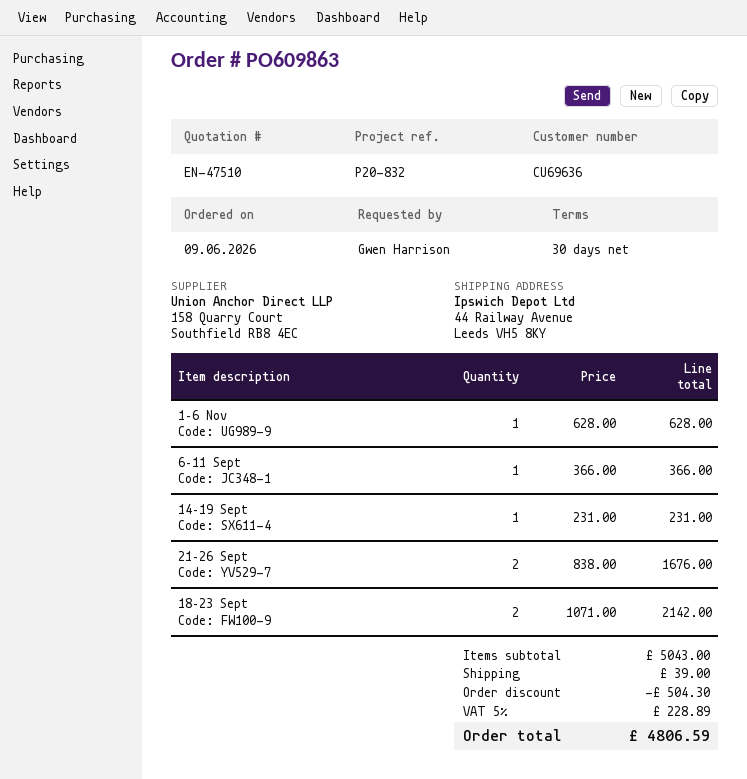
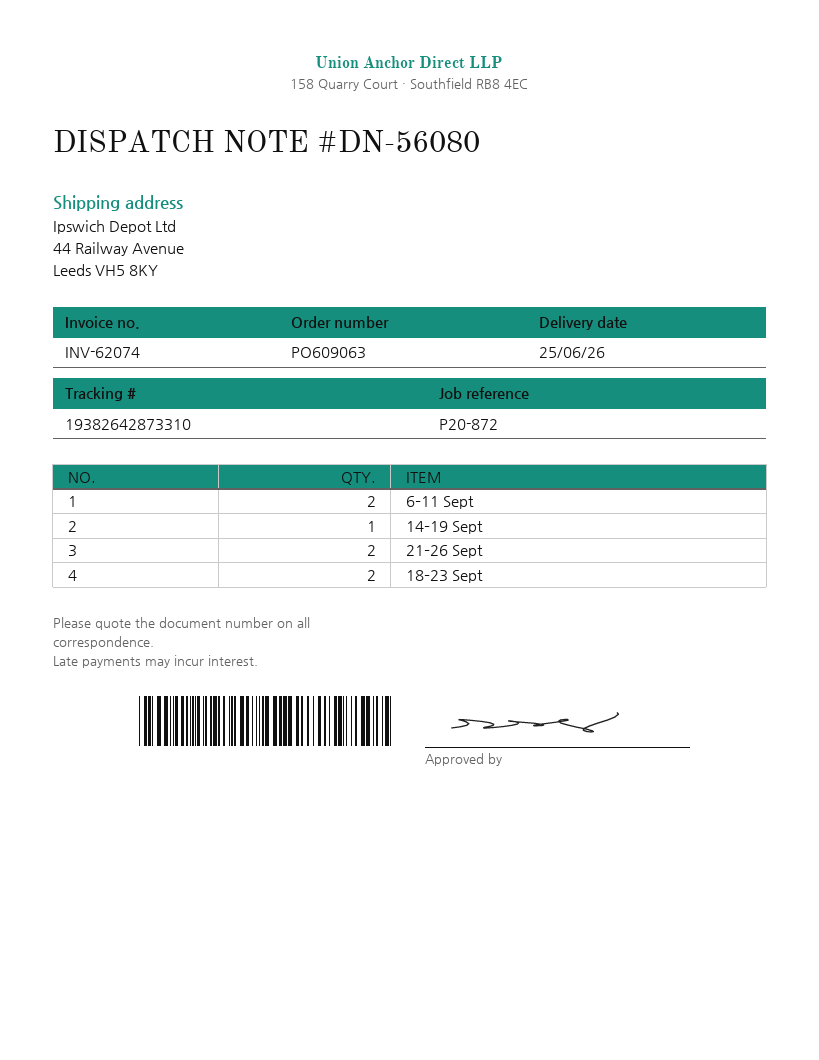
order number: PO609863 -> PO609063
reference: P20-832 -> P20-872
1–6 Nov: 1 -> none
6–11 Sept: 1 -> 2

